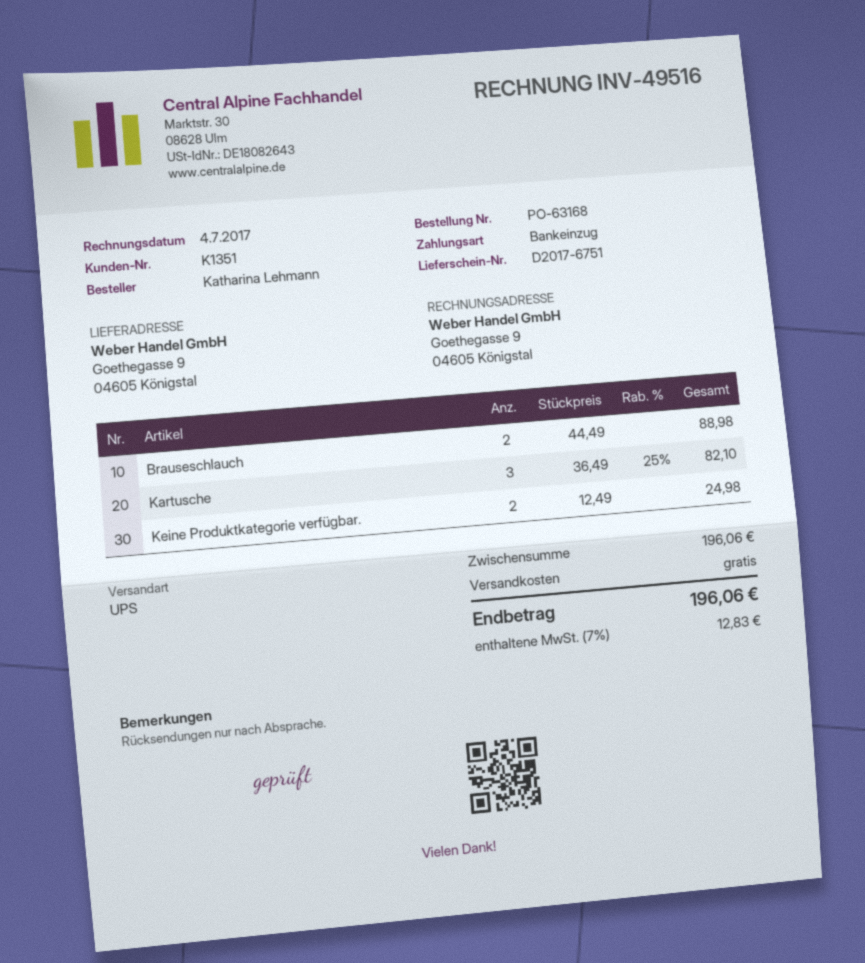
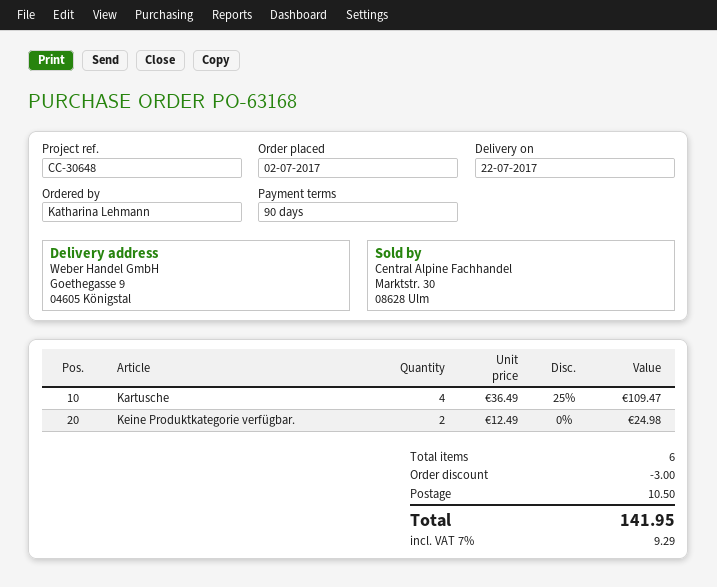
Brauseschlauch: 2 x 44.49 = 88.98 -> none
Kartusche: 3 x 36.49 - 25% = 82.10 -> 4 x 36.49 - 25% = 109.47
discount: none -> 3.00
shipping: 0.00 -> 10.50
tax: 7% = 12.83 -> 7% = 9.29
total: 196.06 -> 141.95

